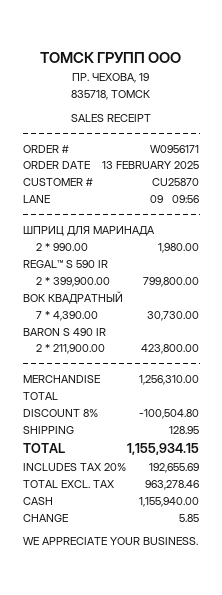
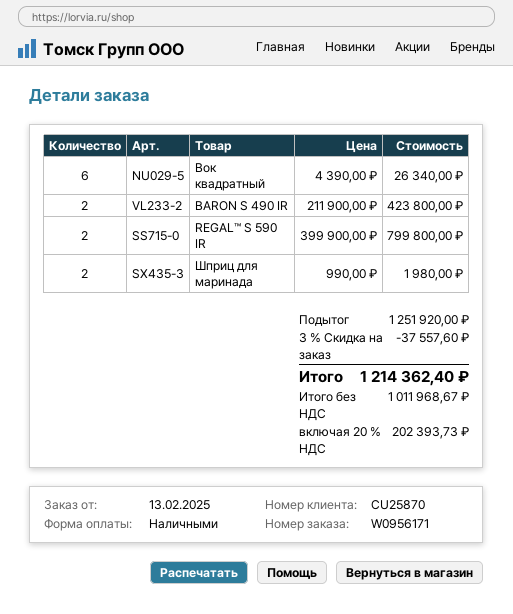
ВОК КВАДРАТНЫЙ: 7 x 4390.00 = 30730.00 -> 6 x 4390.00 = 26340.00
subtotal: 1256310.00 -> 1251920.00
discount: 8% = 100504.80 -> 3% = 37557.60
shipping: 128.95 -> none
net: 963278.46 -> 1011968.67
tax: 20% = 192655.69 -> 20% = 202393.73
total: 1155934.15 -> 1214362.40

